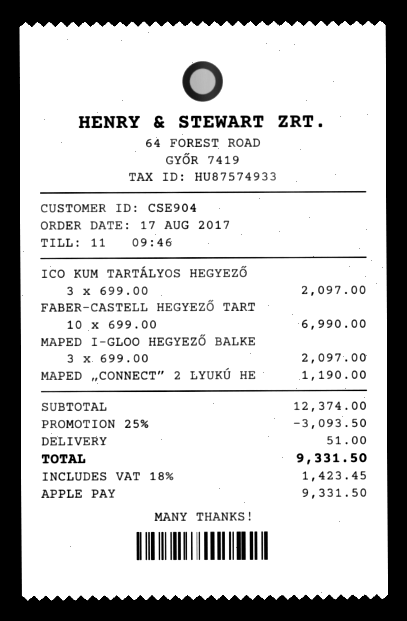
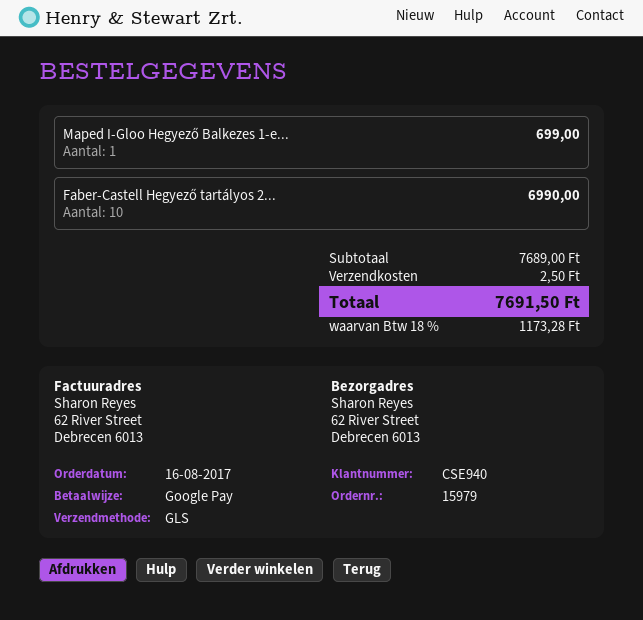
order date: 2017-08-17 -> 2017-08-16
customer number: CSE904 -> CSE940
payment method: Apple Pay -> Google Pay
ICO KUM TARTÁLYOS HEGYEZŐ: 3 for 2097.00 -> none
MAPED I-GLOO HEGYEZŐ BALKE: 3 for 2097.00 -> 1 for 699.00
MAPED „CONNECT” 2 LYUKÚ HE: 1 for 1190.00 -> none
subtotal: 12374.00 -> 7689.00
discount: 25% = 3093.50 -> none
shipping: 51.00 -> 2.50
tax: 18% = 1423.45 -> 18% = 1173.28
total: 9331.50 -> 7691.50

